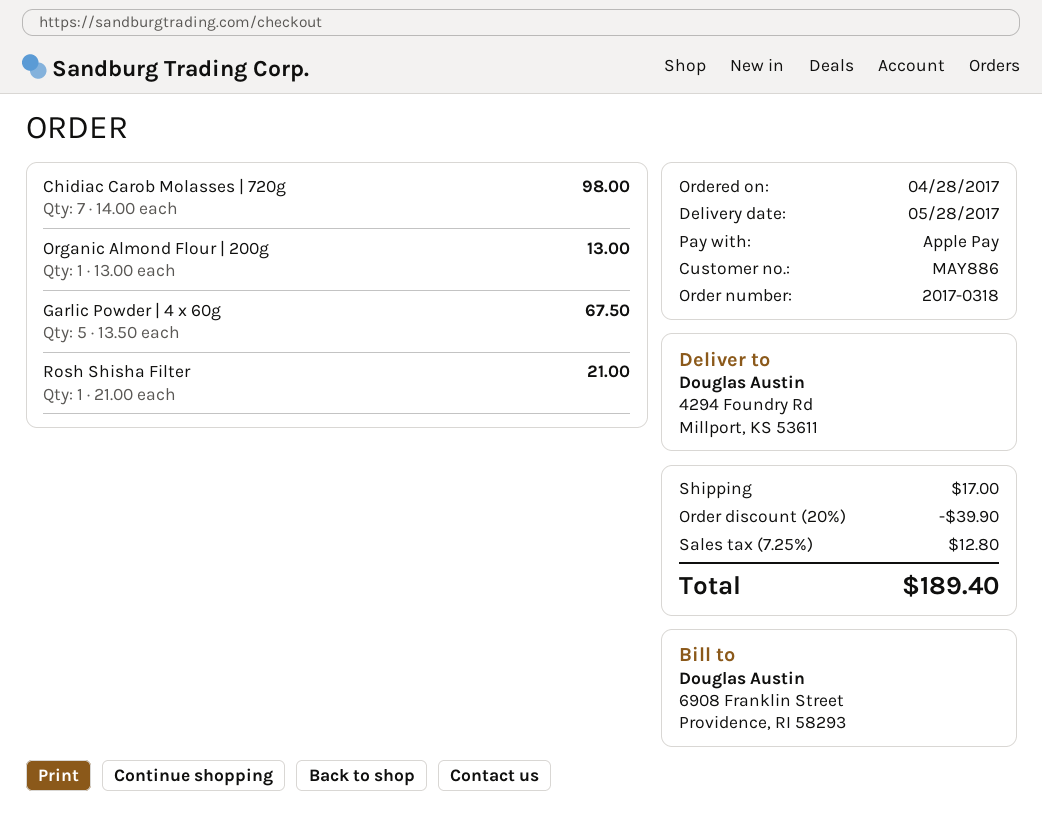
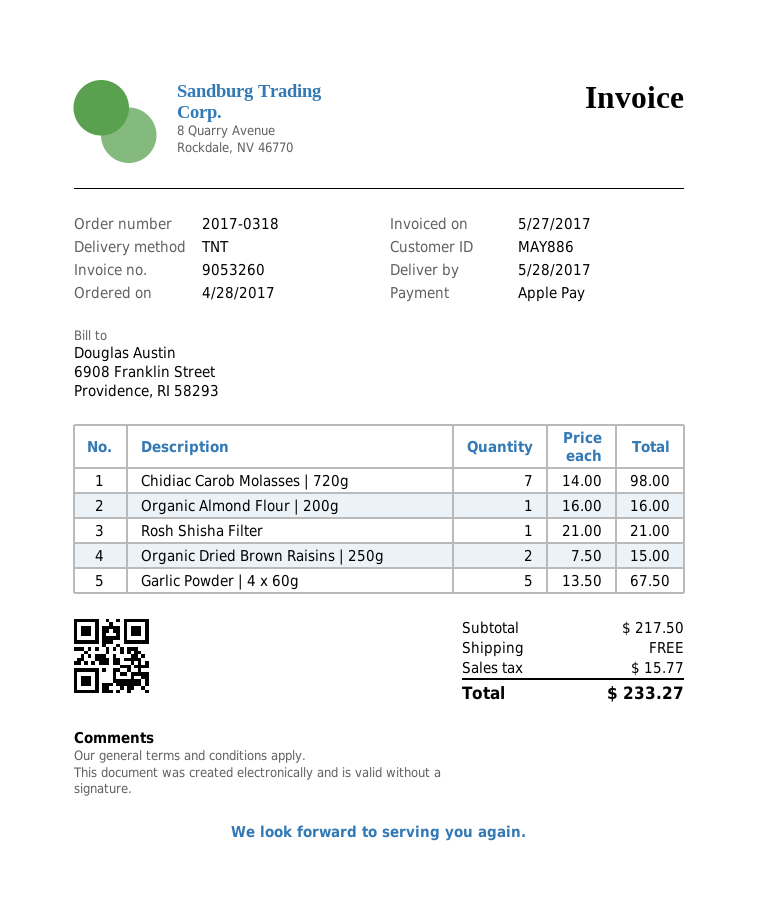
Organic Almond Flour | 200g: 1 x 13.00 = 13.00 -> 1 x 16.00 = 16.00
Organic Dried Brown Raisins | 250g: none -> 2 x 7.50 = 15.00
discount: 20% = 39.90 -> none
shipping: 17.00 -> 0.00
tax: 12.80 -> 15.77
total: 189.40 -> 233.27

